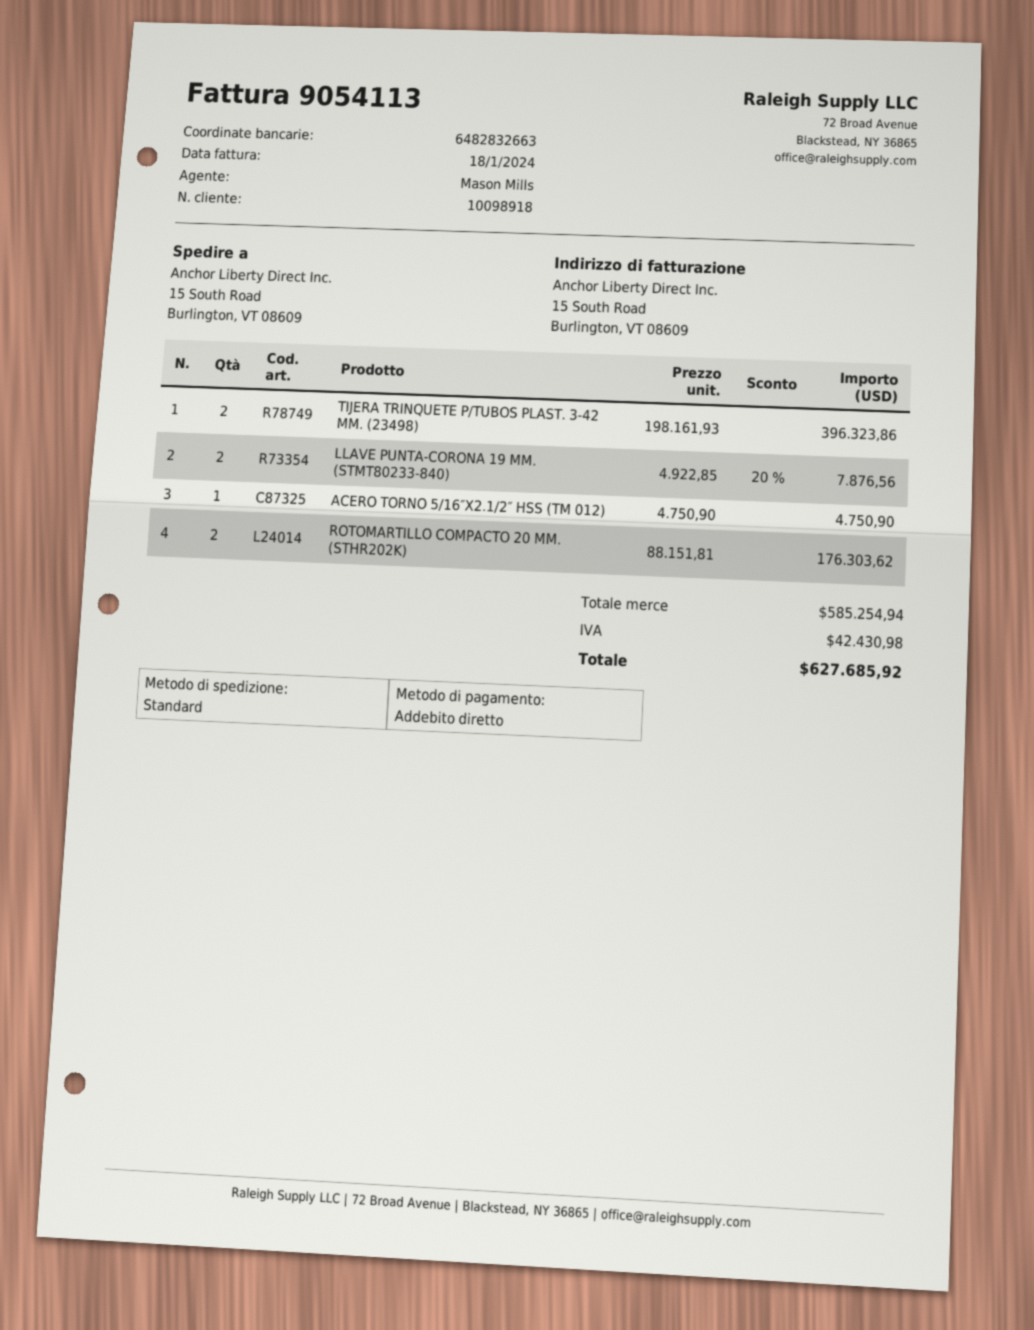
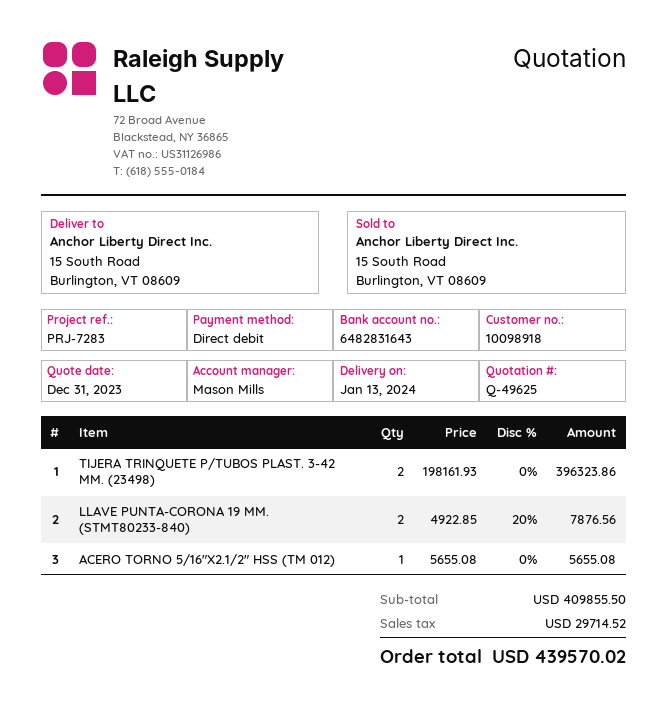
bank account: 6482832663 -> 6482831643
ACERO TORNO 5/16″X2.1/2″ HSS (TM 012): 1 x 4750.90 = 4750.90 -> 1 x 5655.08 = 5655.08
ROTOMARTILLO COMPACTO 20 MM. (STHR202K): 2 x 88151.81 = 176303.62 -> none
subtotal: 585254.94 -> 409855.50
tax: 42430.98 -> 29714.52
total: 627685.92 -> 439570.02

